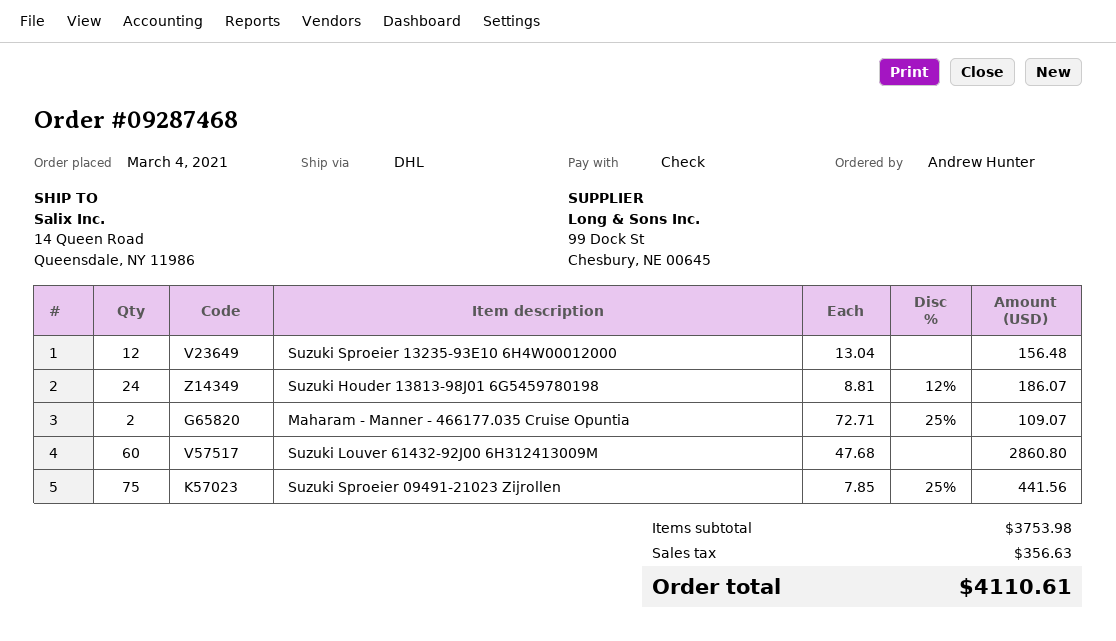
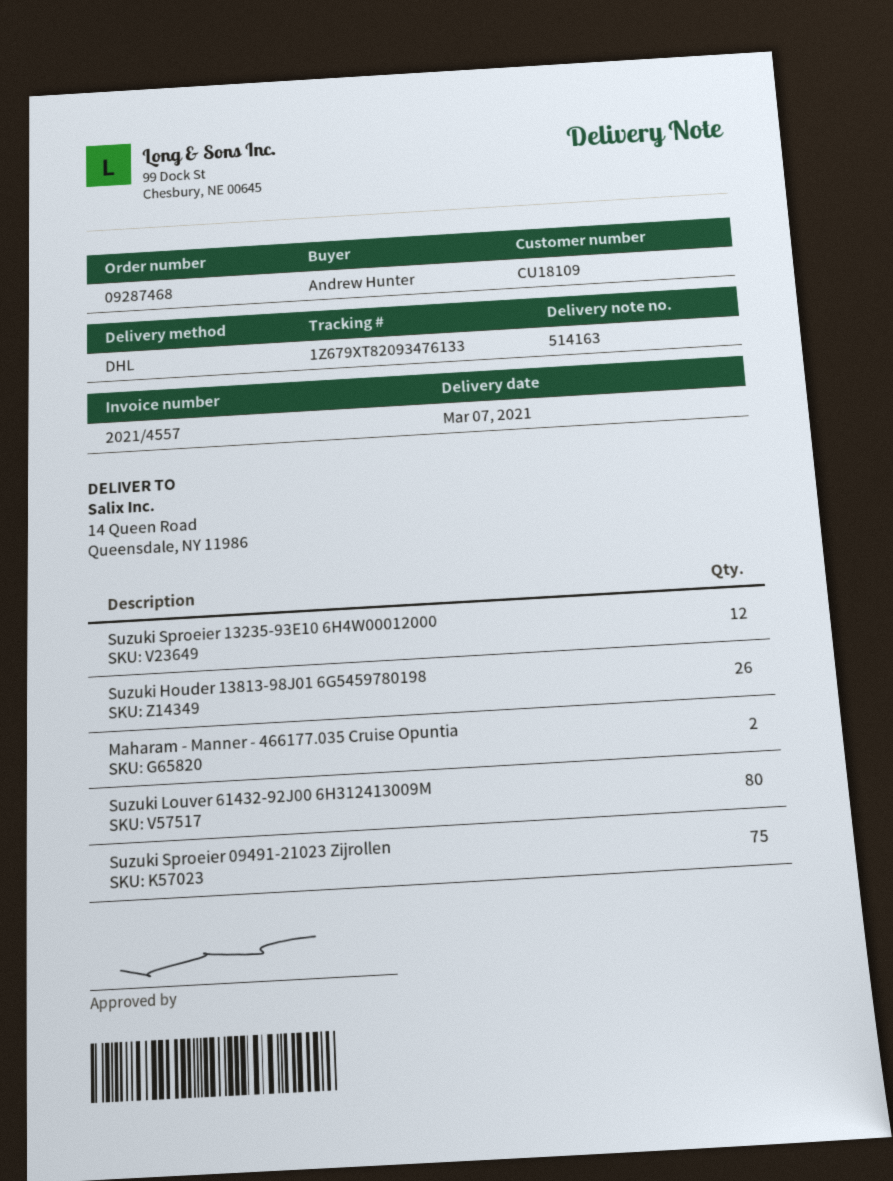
Suzuki Houder 13813-98J01 6G5459780198: 24 -> 26
Suzuki Louver 61432-92J00 6H312413009M: 60 -> 80

